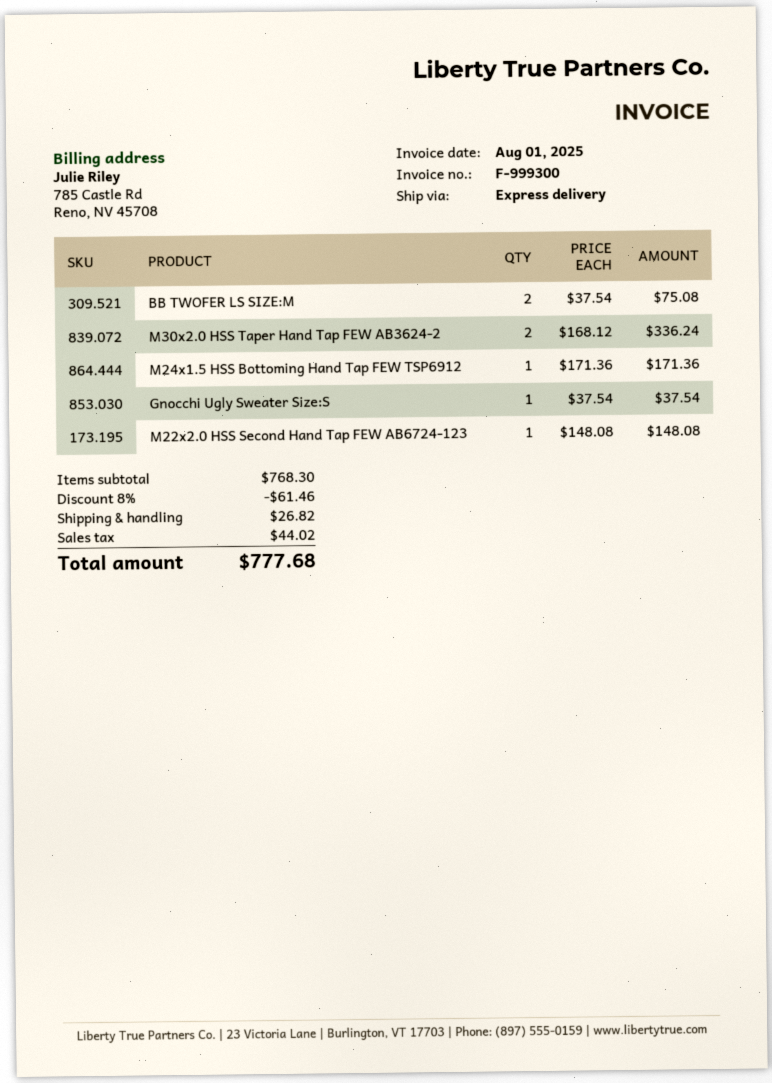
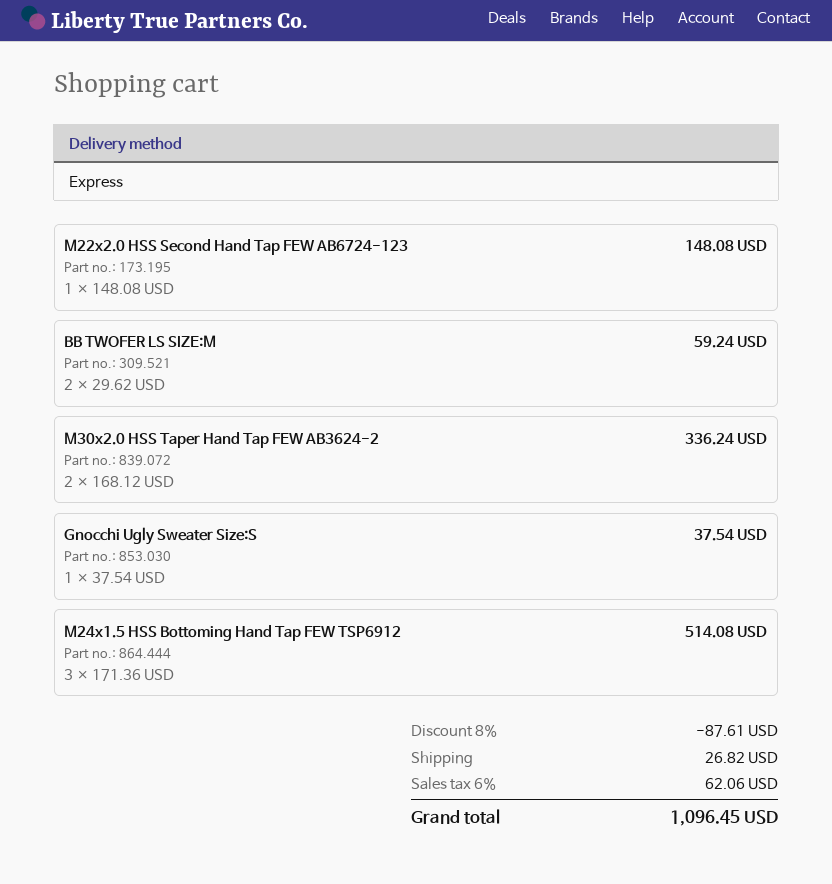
BB TWOFER LS SIZE:M: 2 x 37.54 = 75.08 -> 2 x 29.62 = 59.24
M24x1.5 HSS Bottoming Hand Tap FEW TSP6912: 1 x 171.36 = 171.36 -> 3 x 171.36 = 514.08
discount: 8% = 61.46 -> 8% = 87.61
tax: 44.02 -> 62.06
total: 777.68 -> 1096.45

